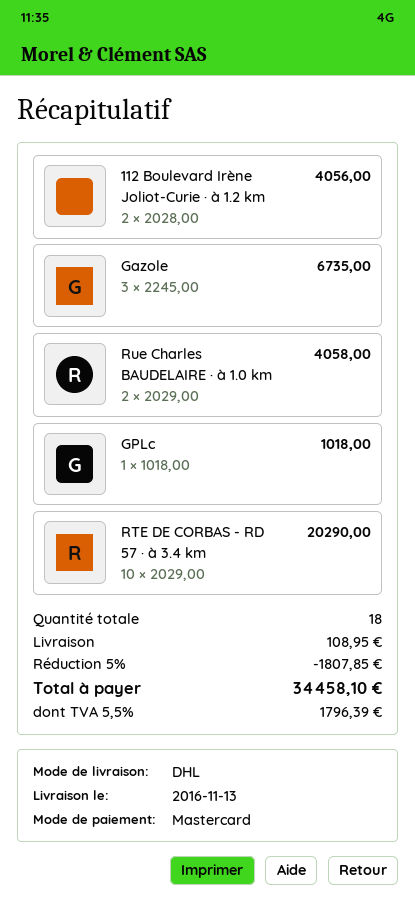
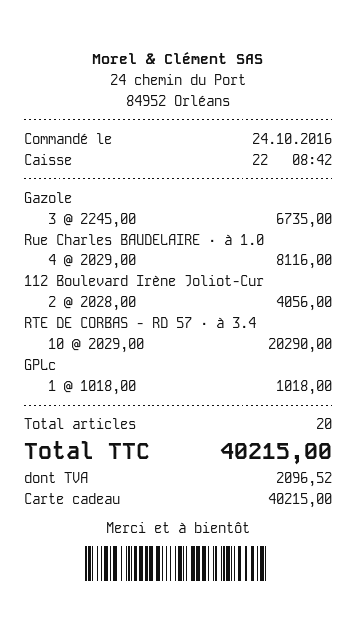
payment method: Mastercard -> gift card
Rue Charles BAUDELAIRE · à 1.0 km: 2 x 2029.00 = 4058.00 -> 4 x 2029.00 = 8116.00
total quantity: 18 -> 20
discount: 5% = 1807.85 -> none
shipping: 108.95 -> none
tax: 1796.39 -> 2096.52
total: 34458.10 -> 40215.00

